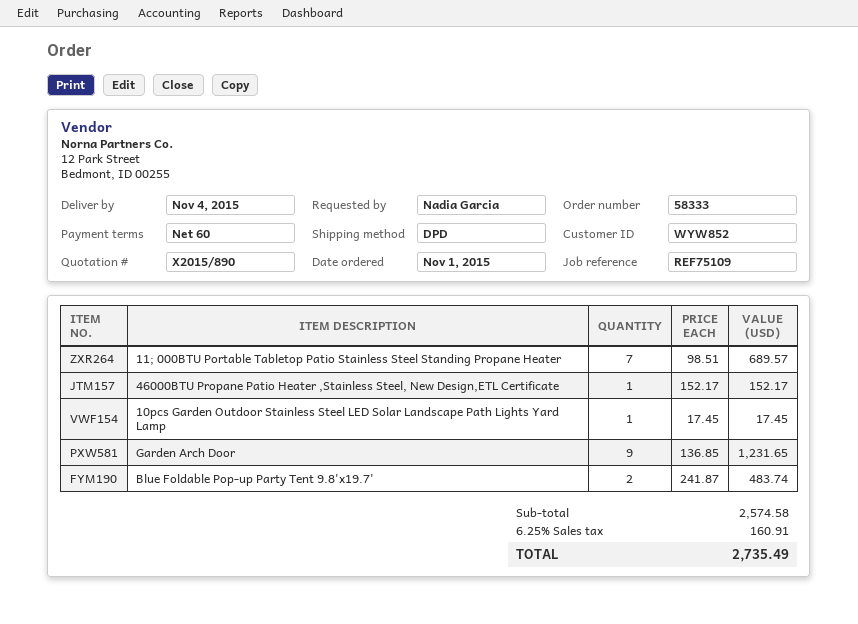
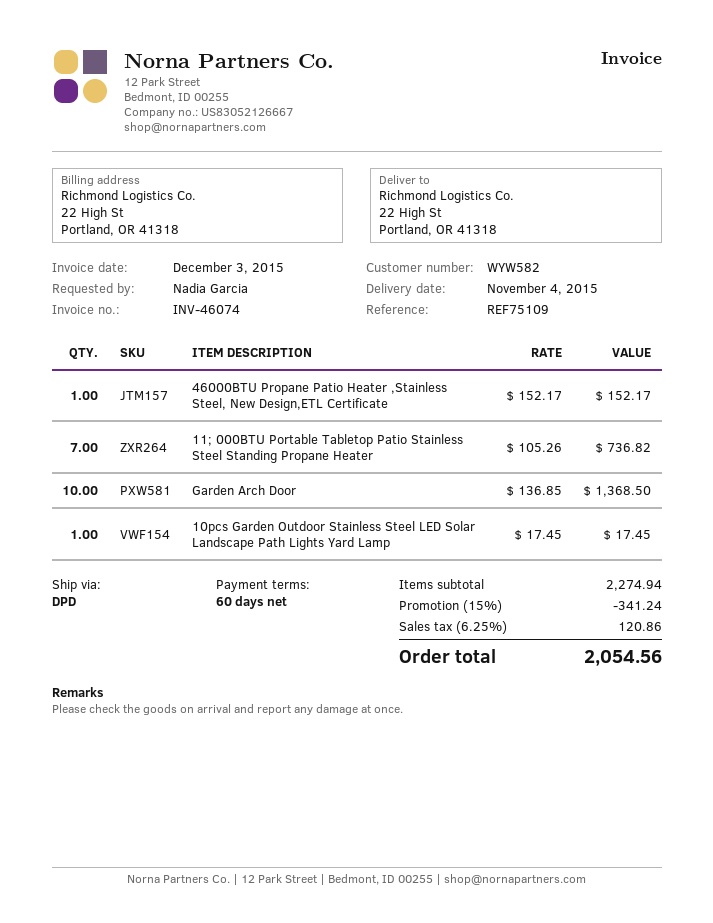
customer number: WYW852 -> WYW582
11; 000BTU Portable Tabletop Patio Stainless Steel Standing Propane Heater: 7 x 98.51 = 689.57 -> 7 x 105.26 = 736.82
Garden Arch Door: 9 x 136.85 = 1231.65 -> 10 x 136.85 = 1368.50
Blue Foldable Pop-up Party Tent 9.8'x19.7': 2 x 241.87 = 483.74 -> none
subtotal: 2574.58 -> 2274.94
discount: none -> 15% = 341.24
tax: 6.25% = 160.91 -> 6.25% = 120.86
total: 2735.49 -> 2054.56

